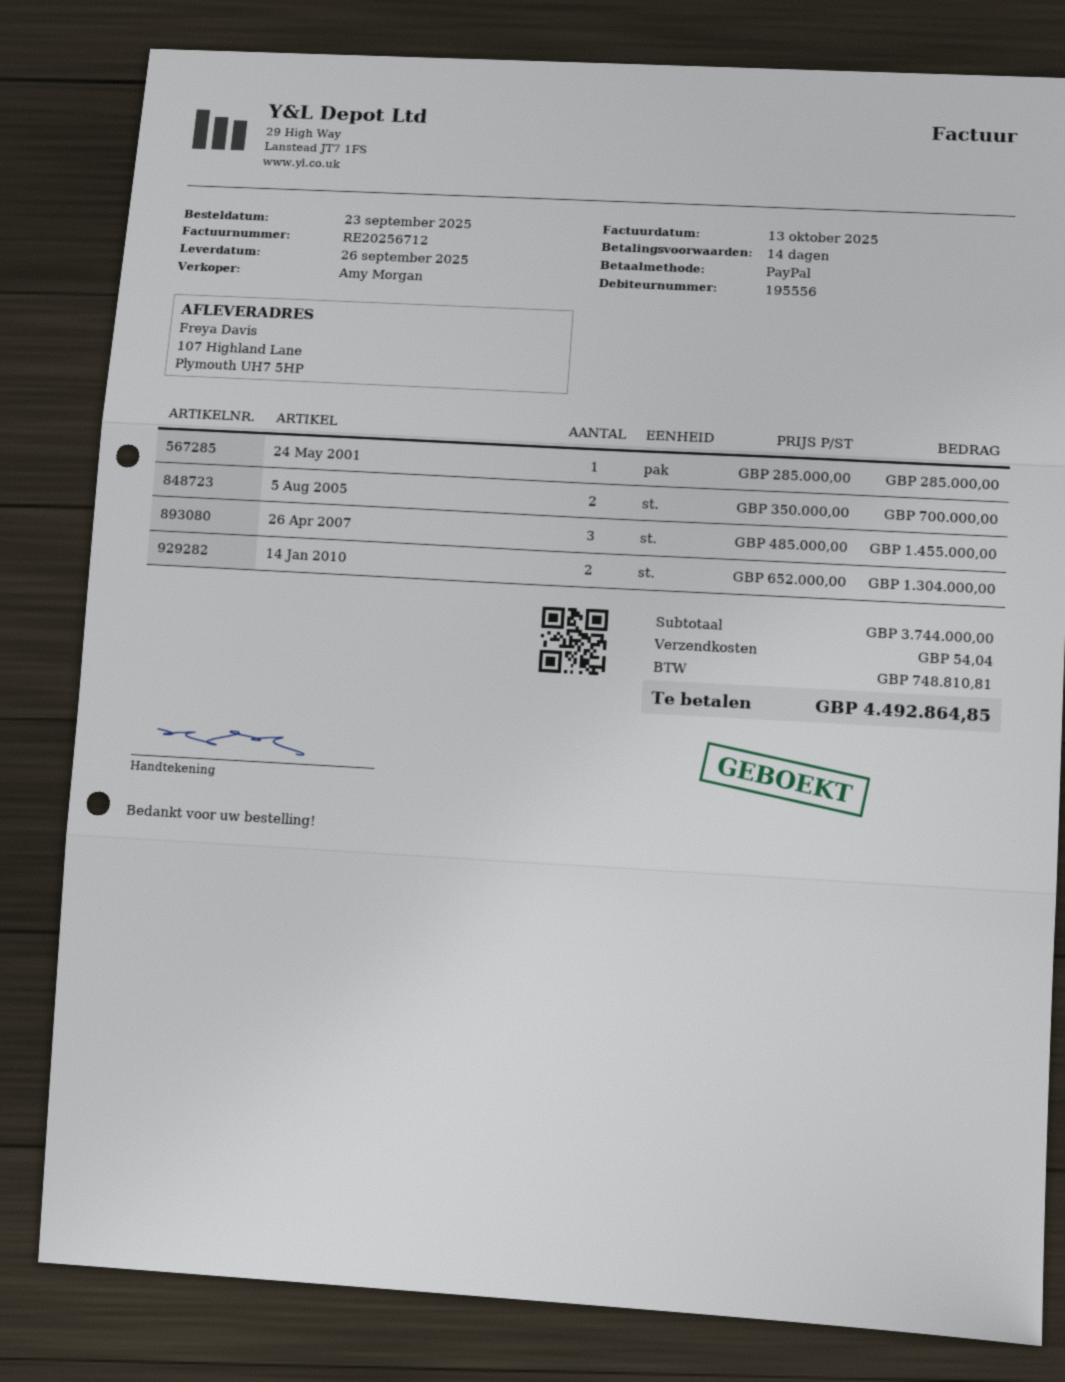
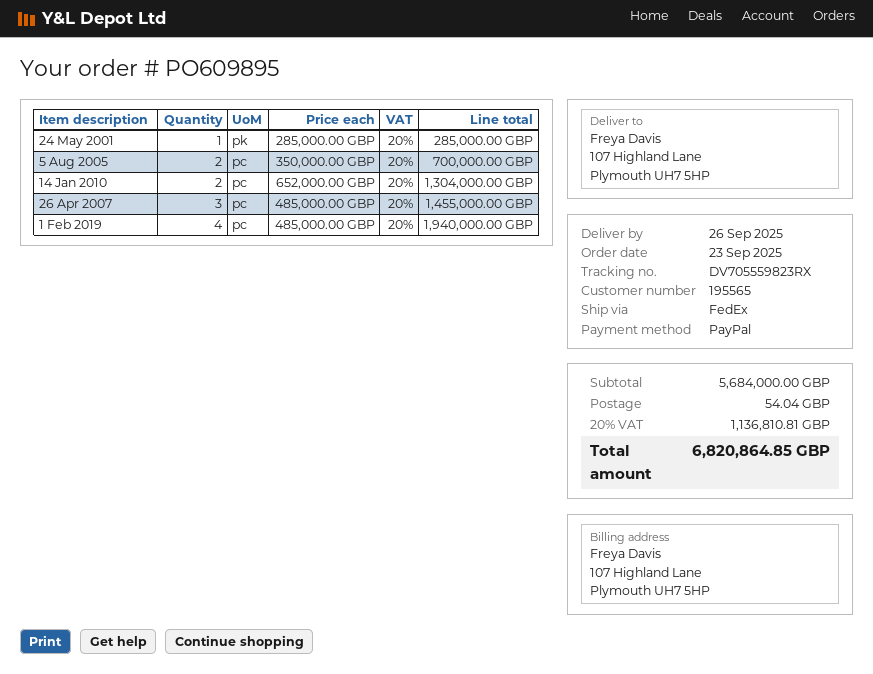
customer number: 195556 -> 195565
1 Feb 2019: none -> 4 x 485000.00 = 1940000.00
subtotal: 3744000.00 -> 5684000.00
tax: 748810.81 -> 1136810.81
total: 4492864.85 -> 6820864.85

